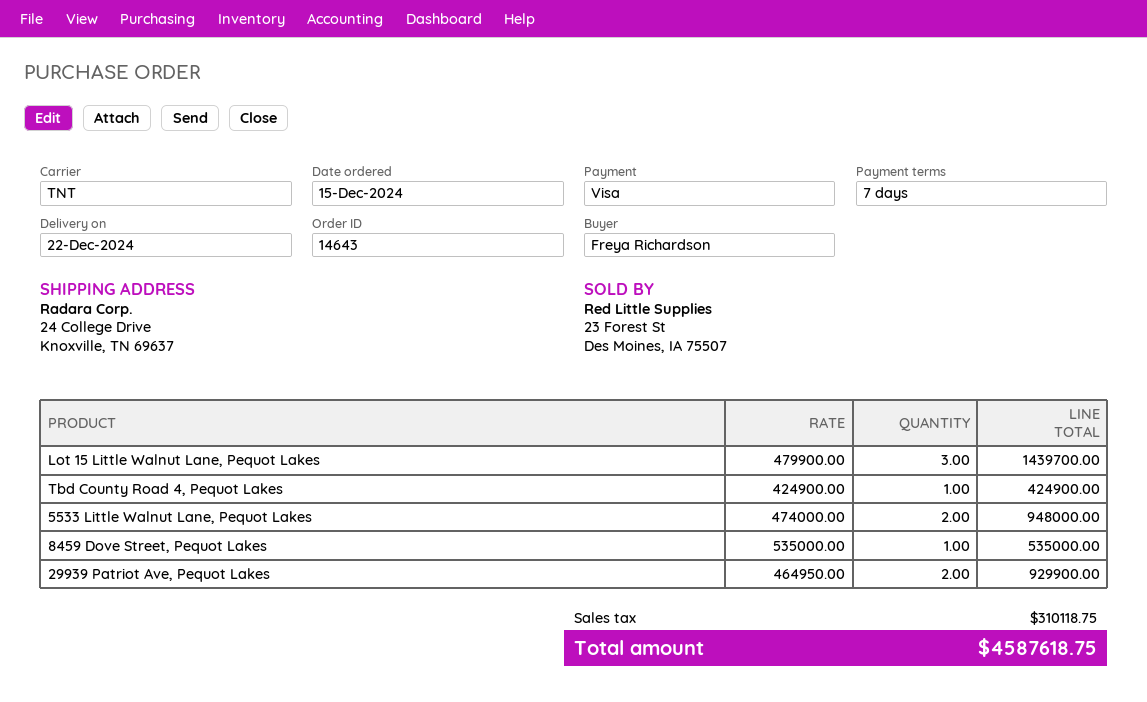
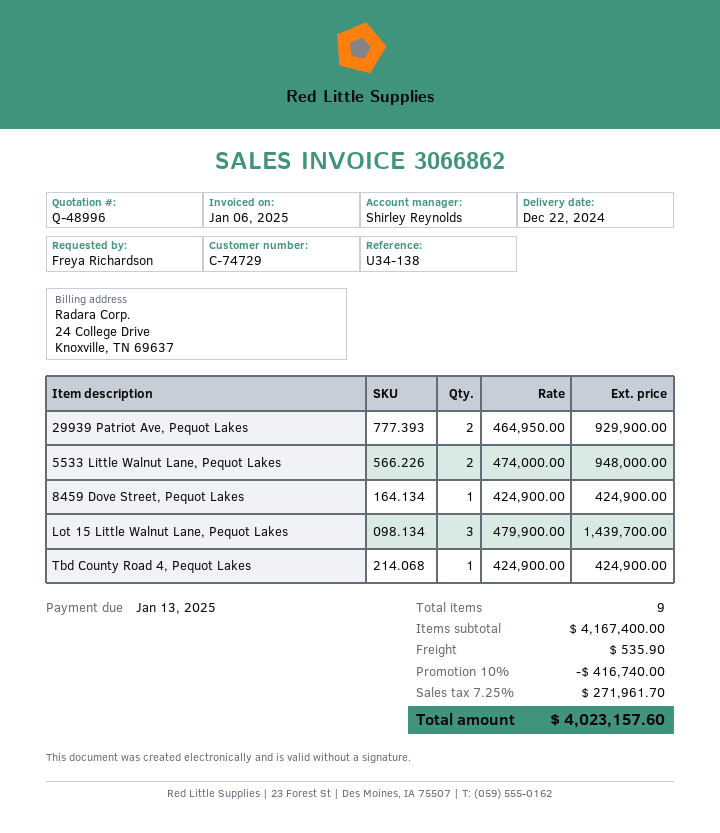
8459 Dove Street, Pequot Lakes: 1 x 535000.00 = 535000.00 -> 1 x 424900.00 = 424900.00
discount: none -> 10% = 416740.00
shipping: none -> 535.90
tax: 310118.75 -> 271961.70
total: 4587618.75 -> 4023157.60

